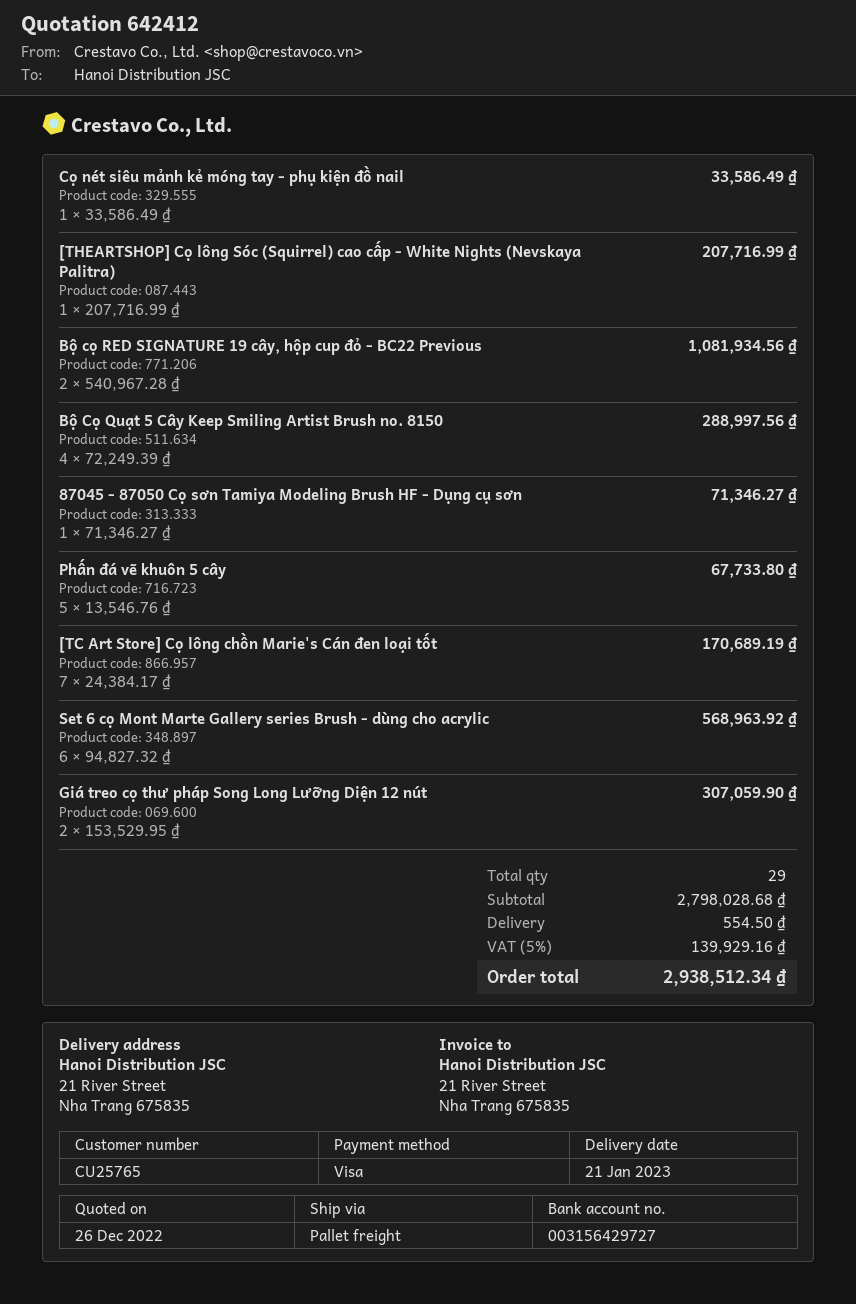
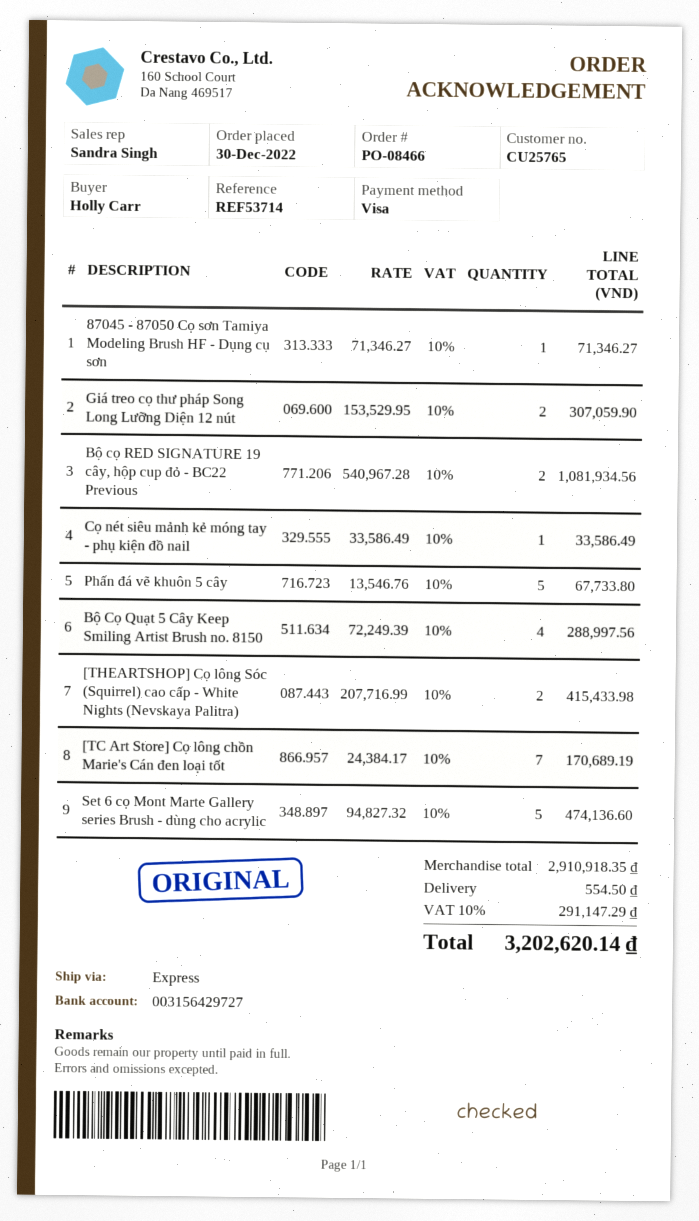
shipping method: pallet freight -> express
[THEARTSHOP] Cọ lông Sóc (Squirrel) cao cấp - White Nights (Nevskaya Palitra): 1 x 207716.99 = 207716.99 -> 2 x 207716.99 = 415433.98
Set 6 cọ Mont Marte Gallery series Brush - dùng cho acrylic: 6 x 94827.32 = 568963.92 -> 5 x 94827.32 = 474136.60
subtotal: 2798028.68 -> 2910918.35
tax: 5% = 139929.16 -> 10% = 291147.29
total: 2938512.34 -> 3202620.14

